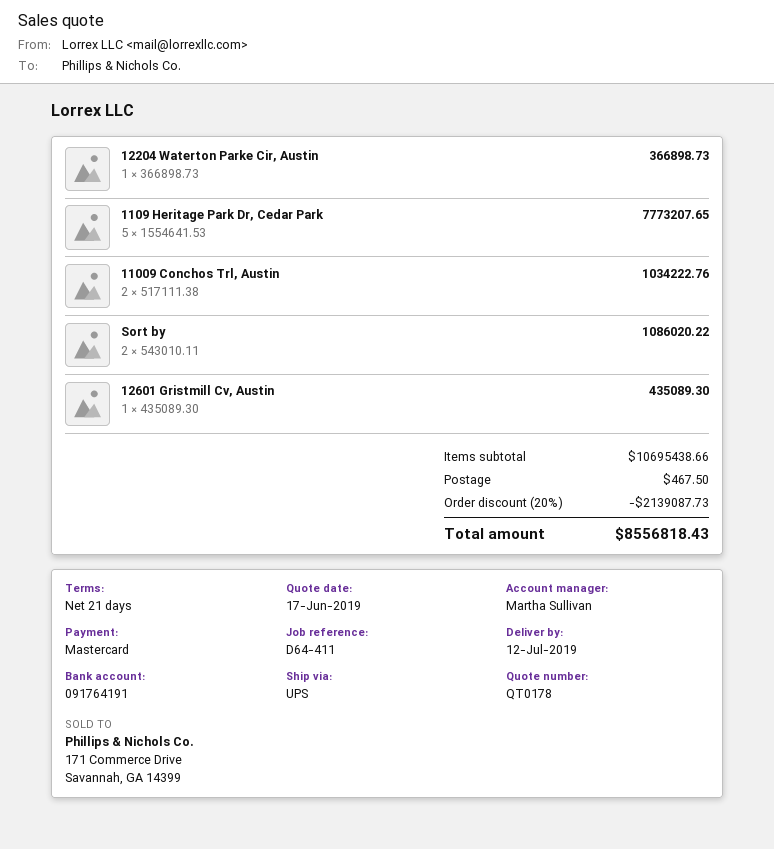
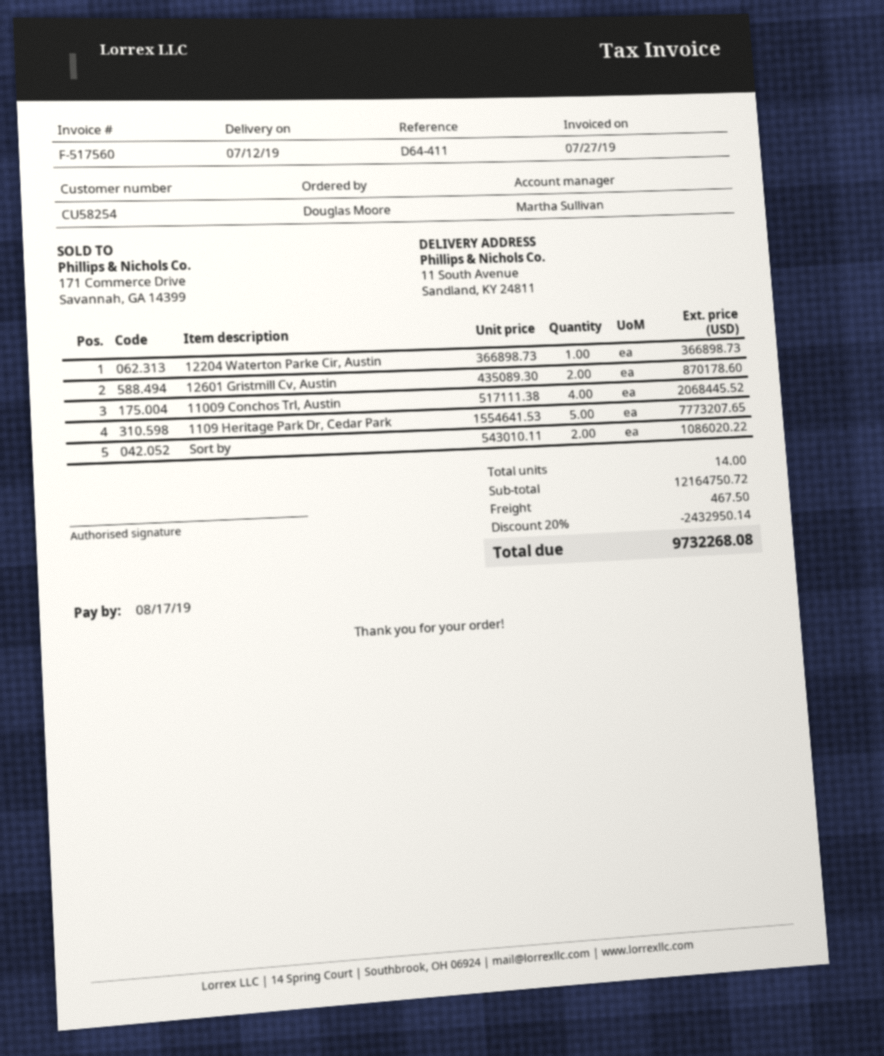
11009 Conchos Trl, Austin: 2 x 517111.38 = 1034222.76 -> 4 x 517111.38 = 2068445.52
12601 Gristmill Cv, Austin: 1 x 435089.30 = 435089.30 -> 2 x 435089.30 = 870178.60
subtotal: 10695438.66 -> 12164750.72
discount: 20% = 2139087.73 -> 20% = 2432950.14
total: 8556818.43 -> 9732268.08

